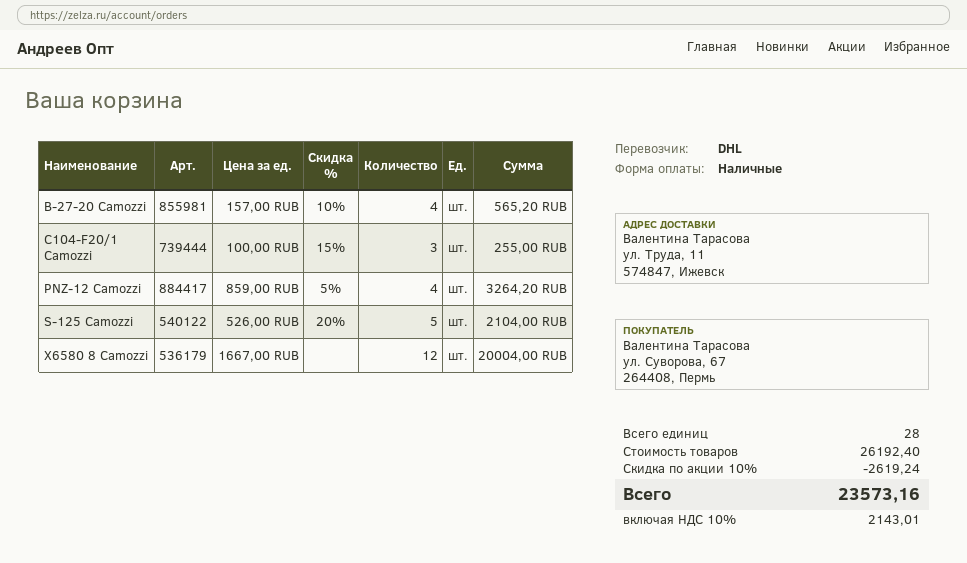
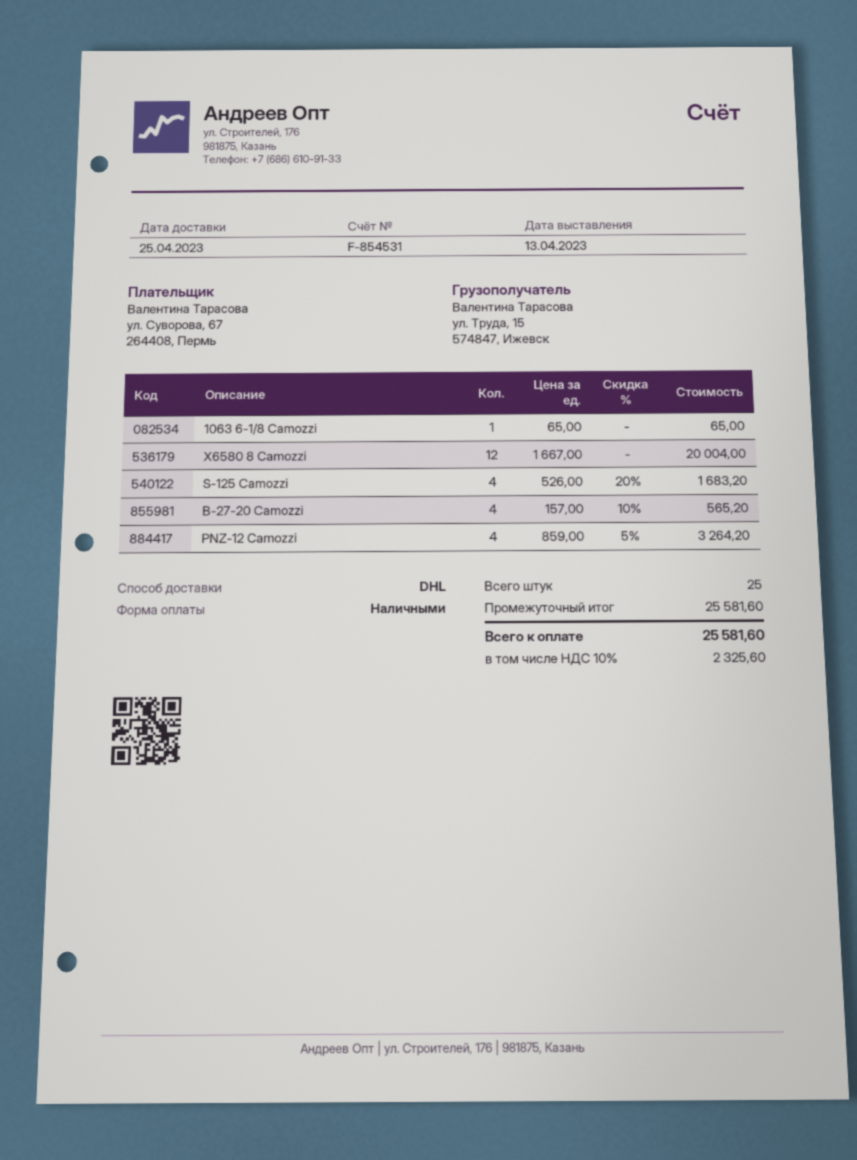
ship to: ул. Труда, 11, 574847, Ижевск -> ул. Труда, 15, 574847, Ижевск
C104-F20/1 Camozzi: 3 x 100.00 - 15% = 255.00 -> none
S-125 Camozzi: 5 x 526.00 - 20% = 2104.00 -> 4 x 526.00 - 20% = 1683.20
1063 6-1/8 Camozzi: none -> 1 x 65.00 = 65.00
total quantity: 28 -> 25
subtotal: 26192.40 -> 25581.60
discount: 10% = 2619.24 -> none
tax: 10% = 2143.01 -> 10% = 2325.60
total: 23573.16 -> 25581.60

